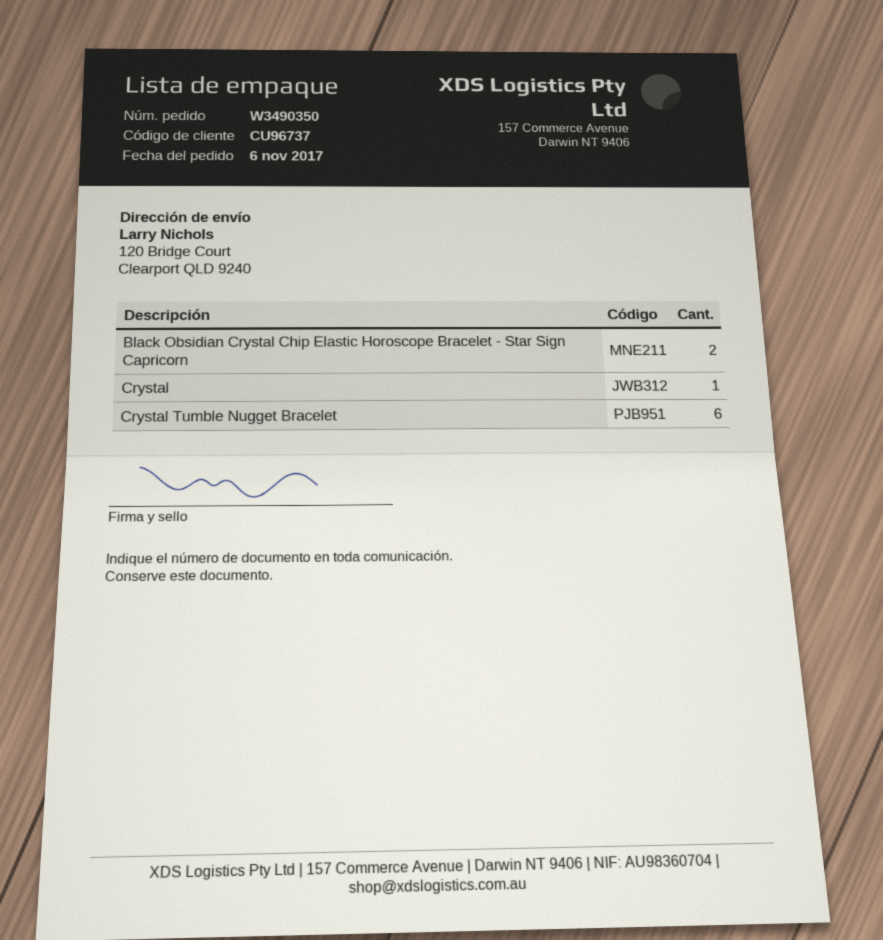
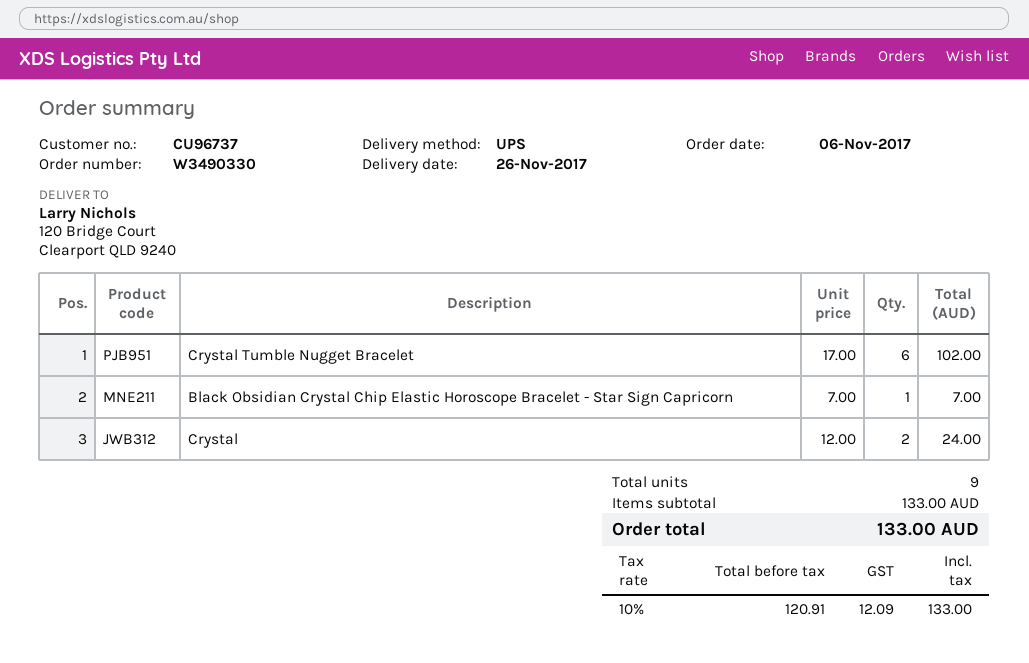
order number: W3490350 -> W3490330
Black Obsidian Crystal Chip Elastic Horoscope Bracelet - Star Sign Capricorn: 2 -> 1
Crystal: 1 -> 2

